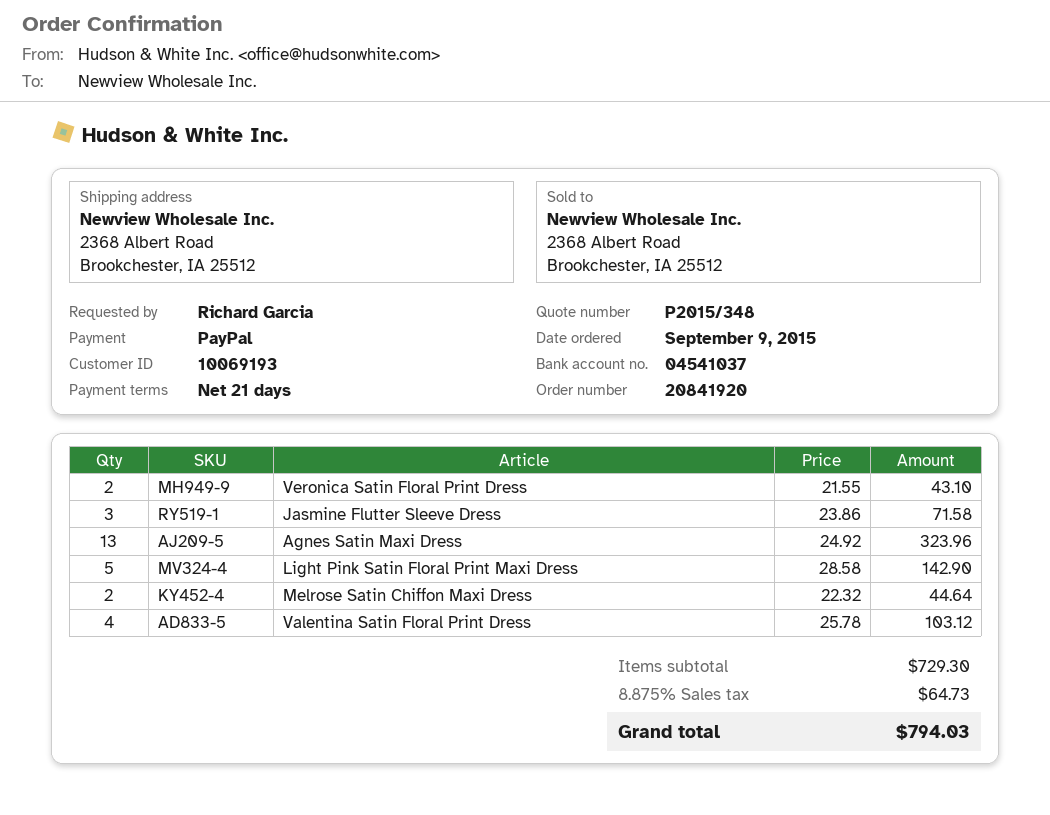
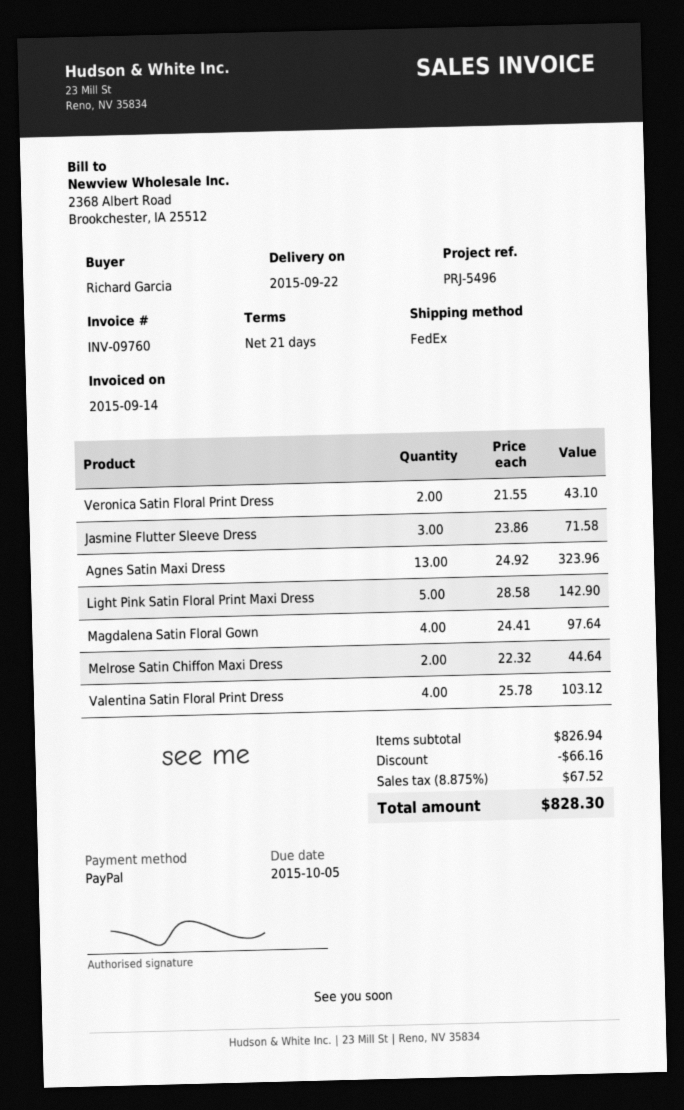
Magdalena Satin Floral Gown: none -> 4 x 24.41 = 97.64
subtotal: 729.30 -> 826.94
discount: none -> 66.16
tax: 8.875% = 64.73 -> 8.875% = 67.52
total: 794.03 -> 828.30

